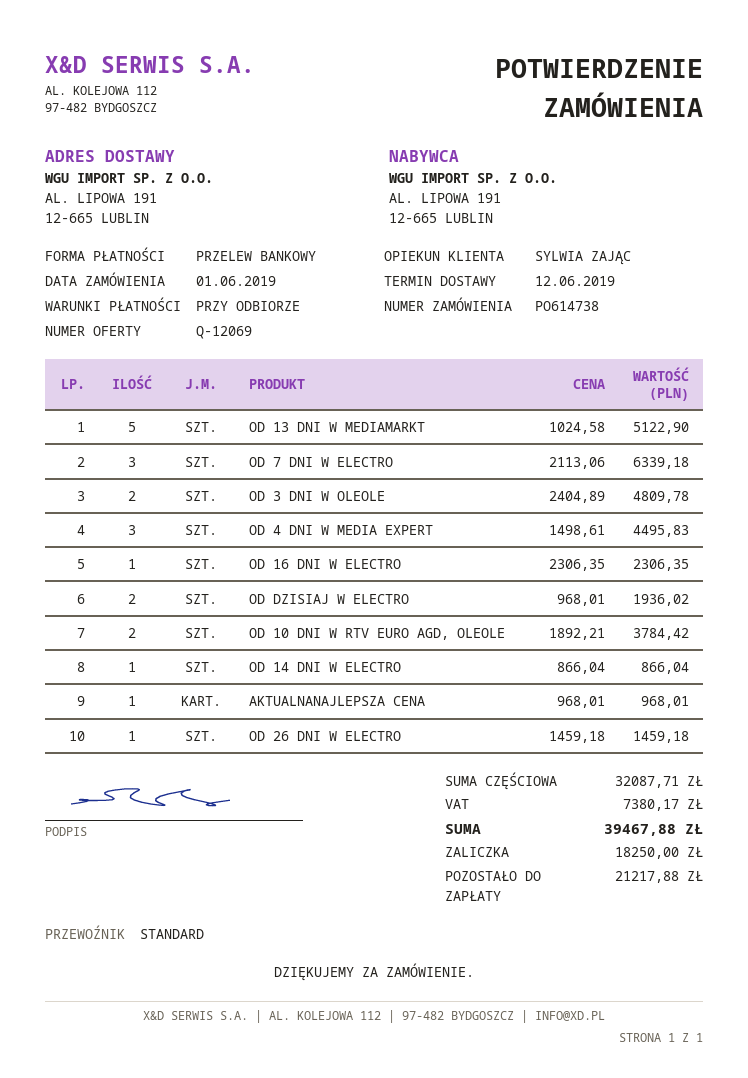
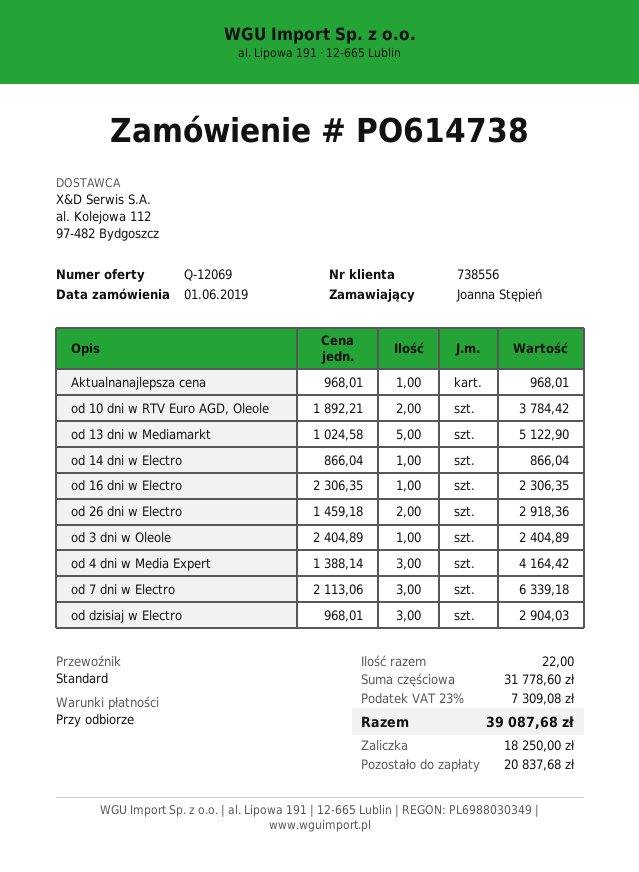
OD 3 DNI W OLEOLE: 2 x 2404.89 = 4809.78 -> 1 x 2404.89 = 2404.89
OD 4 DNI W MEDIA EXPERT: 3 x 1498.61 = 4495.83 -> 3 x 1388.14 = 4164.42
OD DZISIAJ W ELECTRO: 2 x 968.01 = 1936.02 -> 3 x 968.01 = 2904.03
OD 26 DNI W ELECTRO: 1 x 1459.18 = 1459.18 -> 2 x 1459.18 = 2918.36
subtotal: 32087.71 -> 31778.60
tax: 7380.17 -> 7309.08
total: 39467.88 -> 39087.68
balance: 21217.88 -> 20837.68

